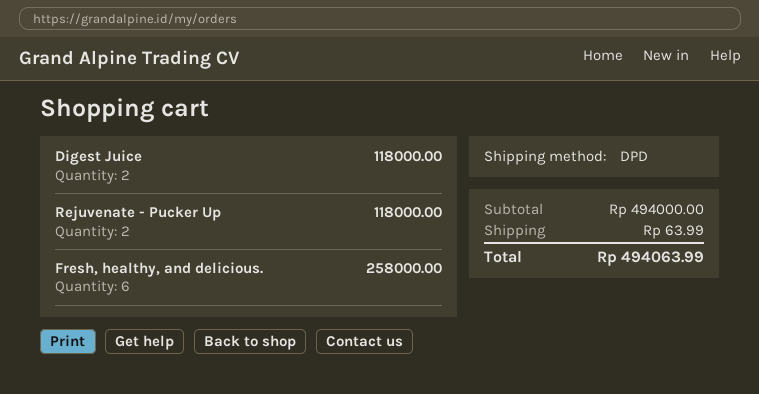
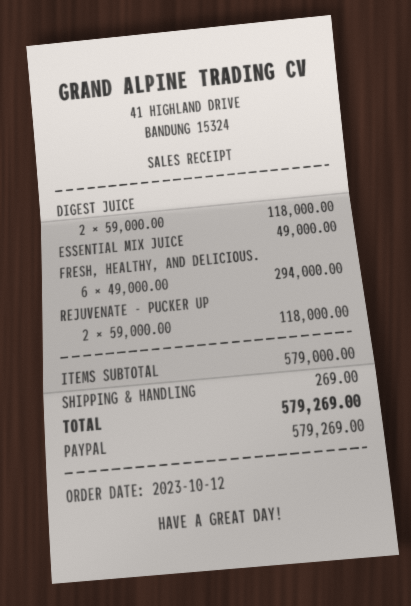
Fresh, healthy, and delicious.: 6 for 258000.00 -> 6 for 294000.00
ESSENTIAL MIX JUICE: none -> 1 for 49000.00
subtotal: 494000.00 -> 579000.00
shipping: 63.99 -> 269.00
total: 494063.99 -> 579269.00

